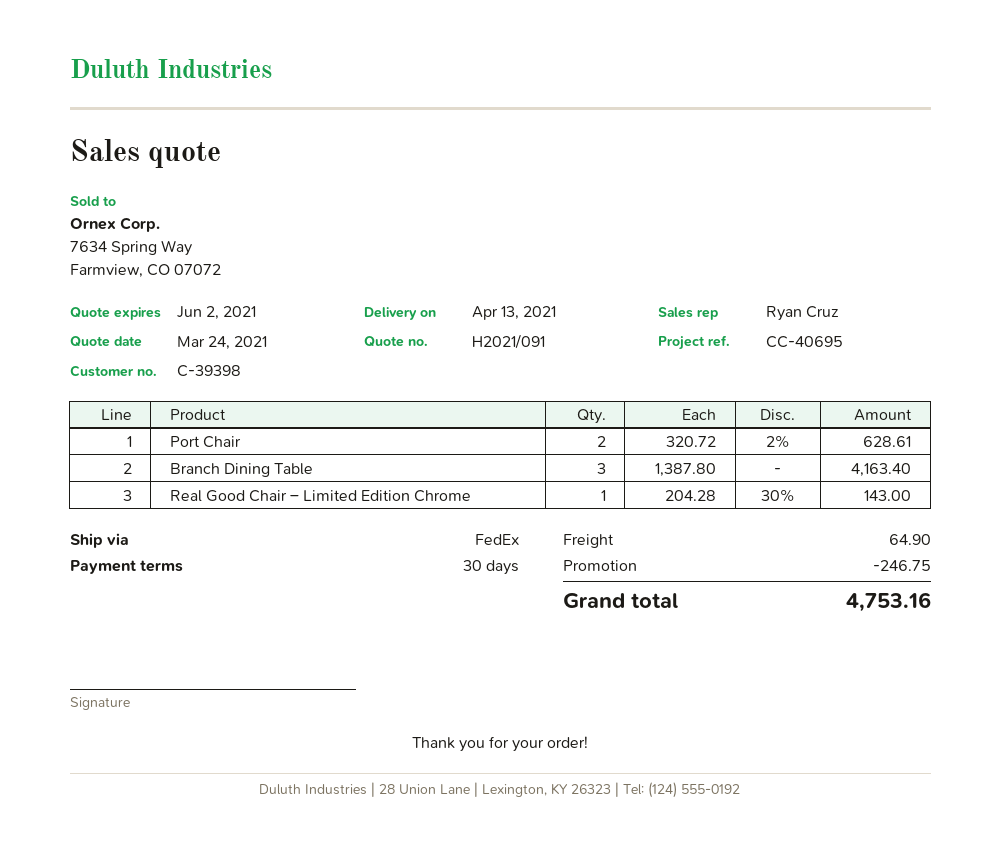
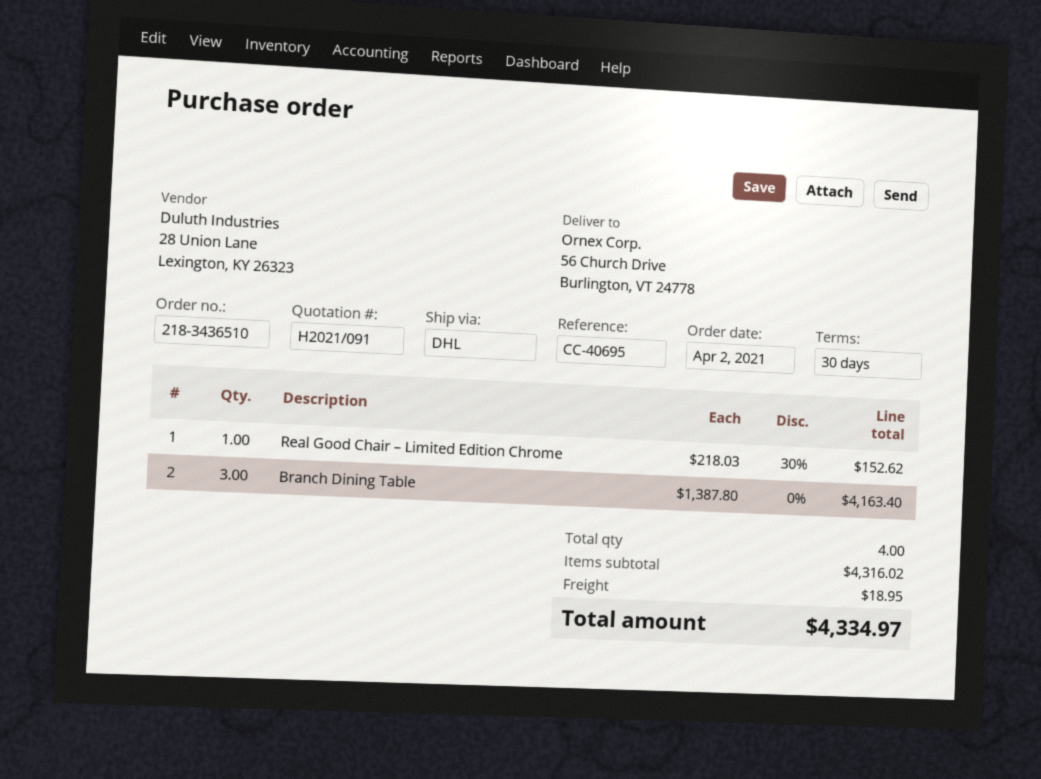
shipping method: FedEx -> DHL
Port Chair: 2 x 320.72 - 2% = 628.61 -> none
Real Good Chair – Limited Edition Chrome: 1 x 204.28 - 30% = 143.00 -> 1 x 218.03 - 30% = 152.62
discount: 246.75 -> none
shipping: 64.90 -> 18.95
total: 4753.16 -> 4334.97

